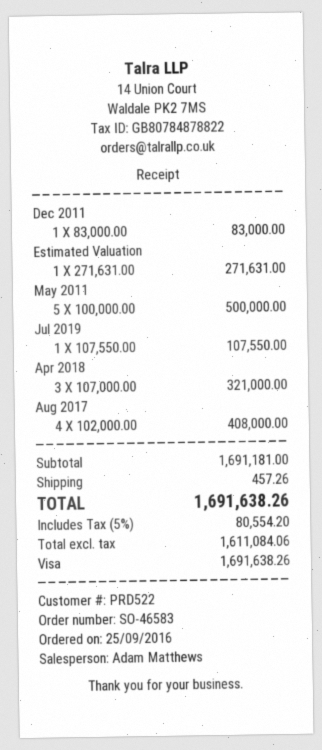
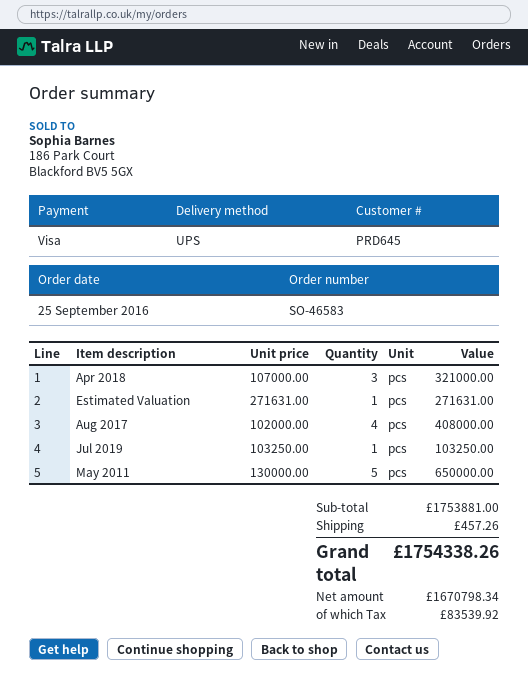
customer number: PRD522 -> PRD645
Dec 2011: 1 x 83000.00 = 83000.00 -> none
May 2011: 5 x 100000.00 = 500000.00 -> 5 x 130000.00 = 650000.00
Jul 2019: 1 x 107550.00 = 107550.00 -> 1 x 103250.00 = 103250.00
subtotal: 1691181.00 -> 1753881.00
net: 1611084.06 -> 1670798.34
tax: 80554.20 -> 83539.92
total: 1691638.26 -> 1754338.26

